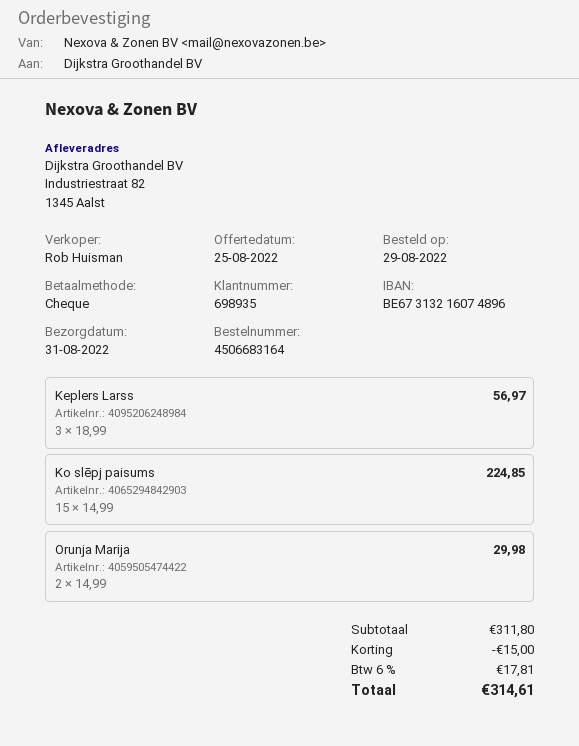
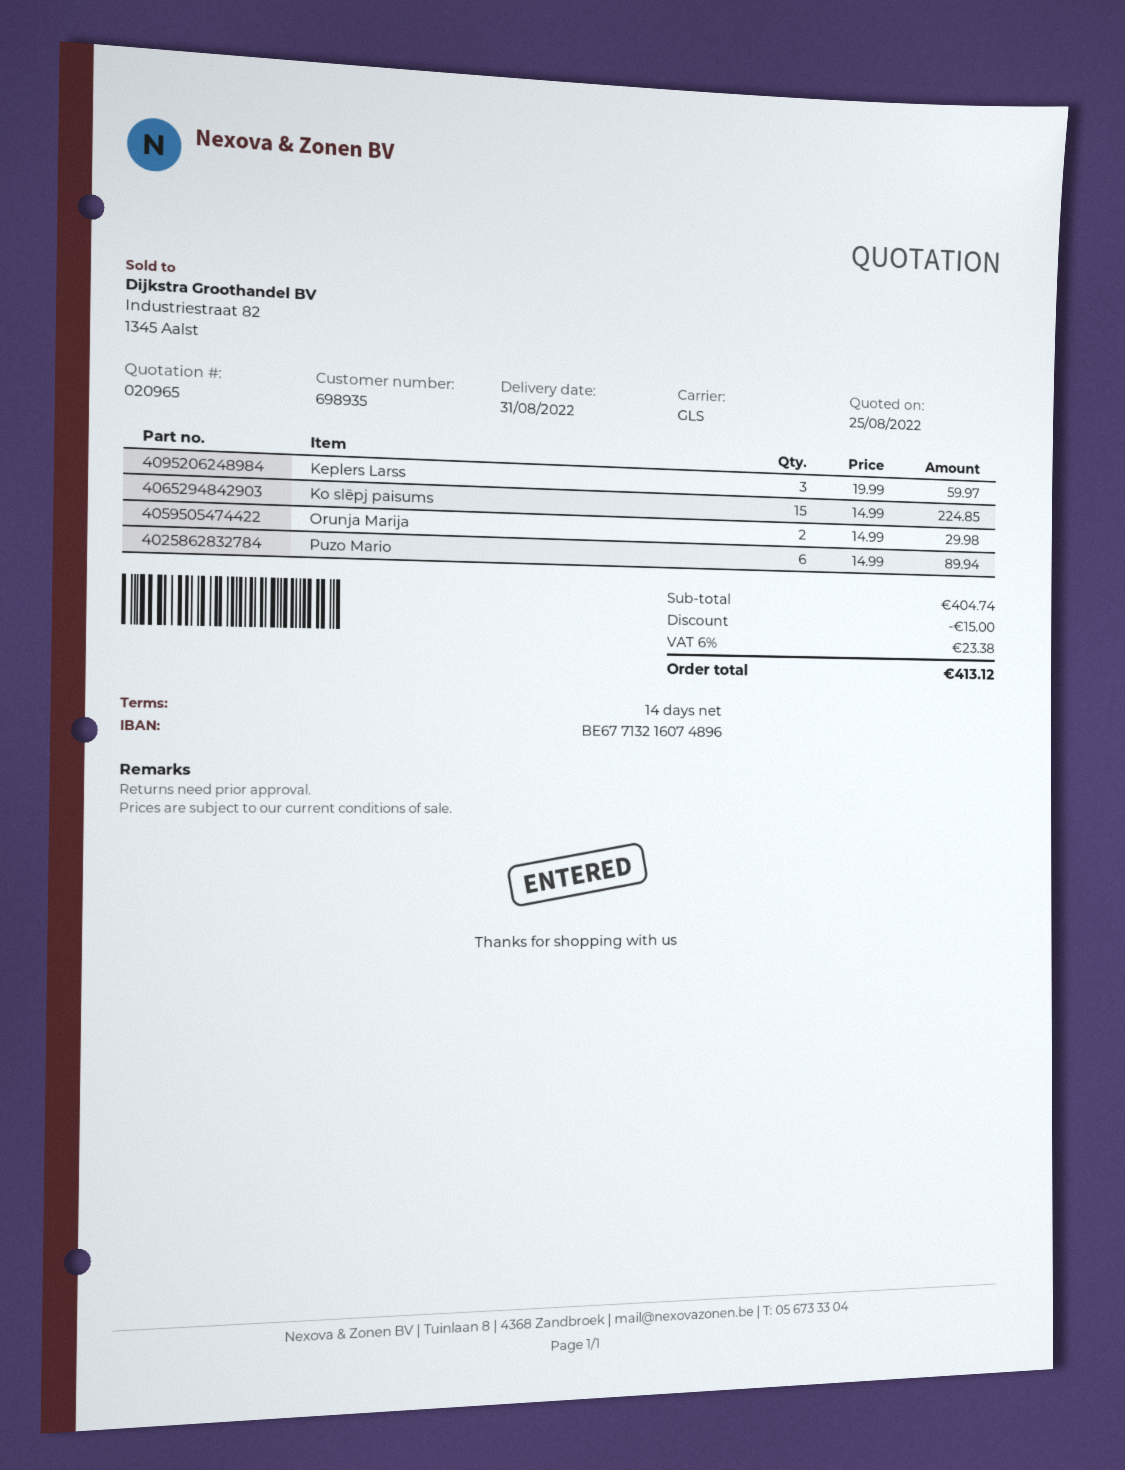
bank account: BE67313216074896 -> BE67713216074896
Keplers Larss: 3 x 18.99 = 56.97 -> 3 x 19.99 = 59.97
Puzo Mario: none -> 6 x 14.99 = 89.94
subtotal: 311.80 -> 404.74
tax: 6% = 17.81 -> 6% = 23.38
total: 314.61 -> 413.12

